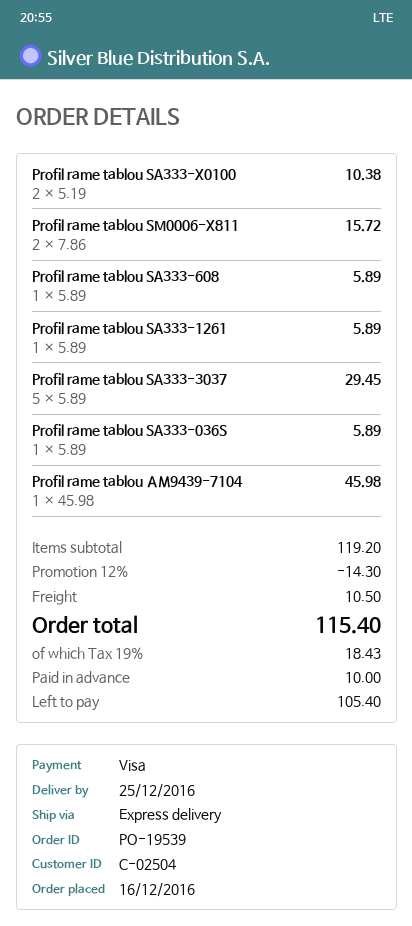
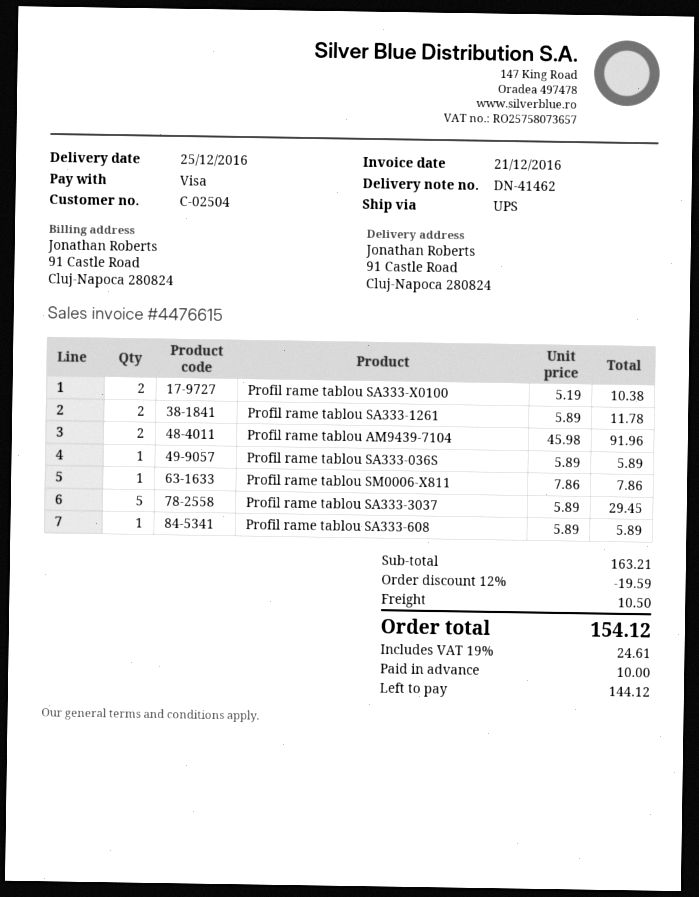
shipping method: express -> UPS
Profil rame tablou SM0006-X811: 2 x 7.86 = 15.72 -> 1 x 7.86 = 7.86
Profil rame tablou SA333-1261: 1 x 5.89 = 5.89 -> 2 x 5.89 = 11.78
Profil rame tablou АМ9439-7104: 1 x 45.98 = 45.98 -> 2 x 45.98 = 91.96
subtotal: 119.20 -> 163.21
discount: 12% = 14.30 -> 12% = 19.59
tax: 19% = 18.43 -> 19% = 24.61
total: 115.40 -> 154.12
balance: 105.40 -> 144.12

